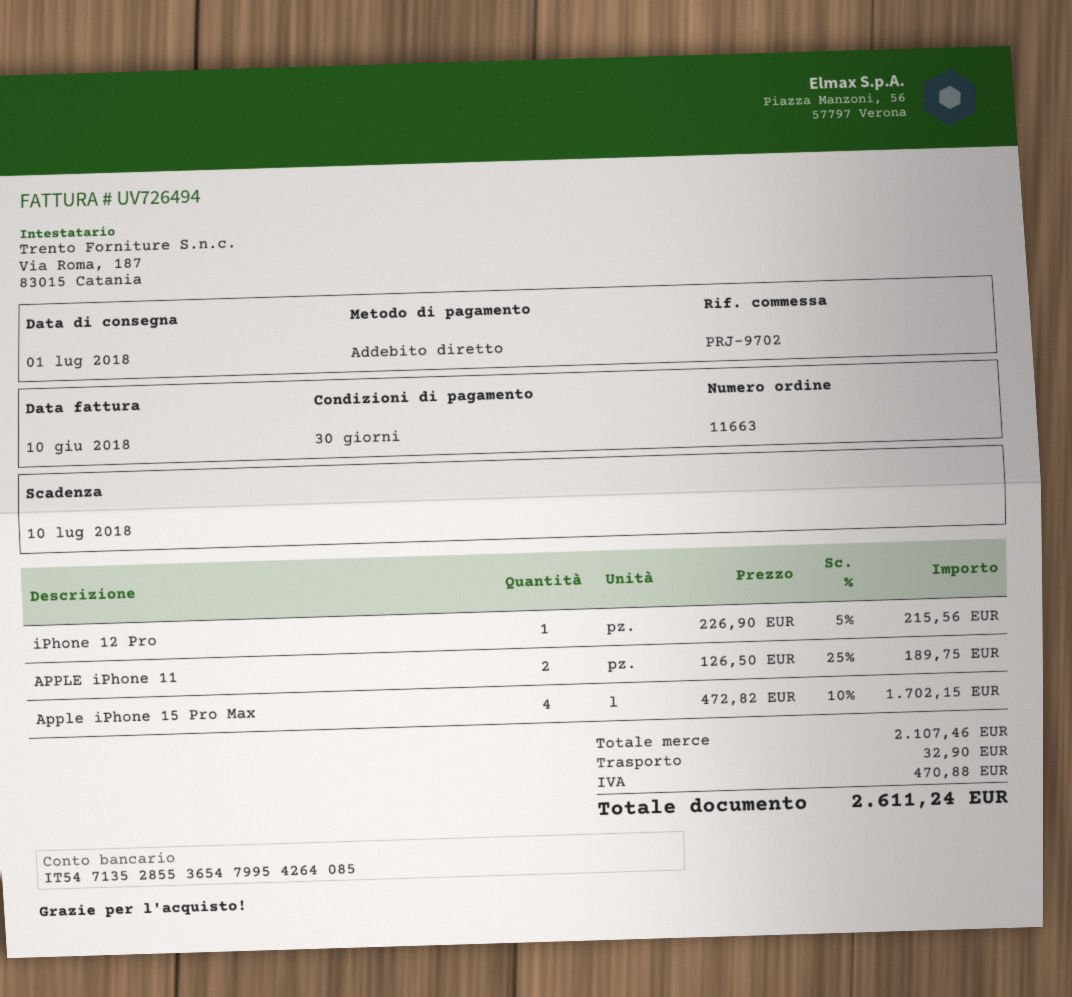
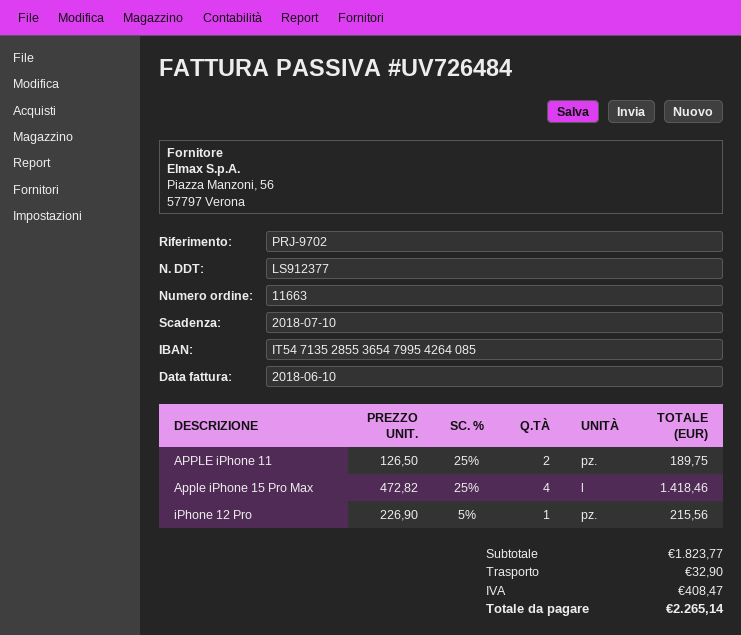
invoice number: UV726494 -> UV726484
Apple iPhone 15 Pro Max: 4 x 472.82 - 10% = 1702.15 -> 4 x 472.82 - 25% = 1418.46
subtotal: 2107.46 -> 1823.77
tax: 470.88 -> 408.47
total: 2611.24 -> 2265.14

